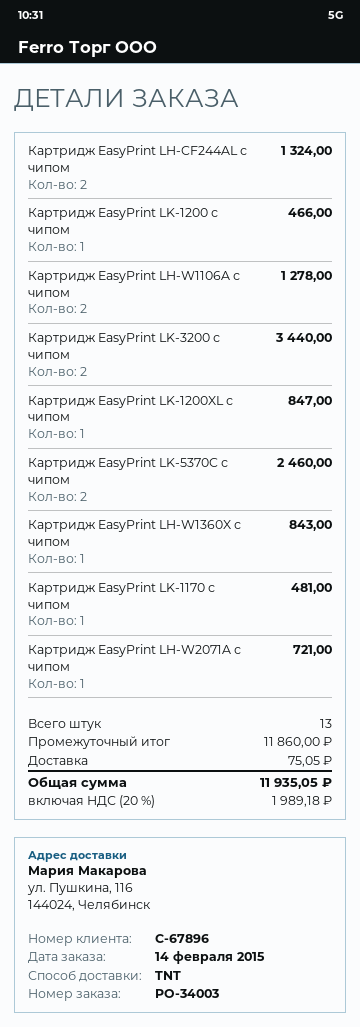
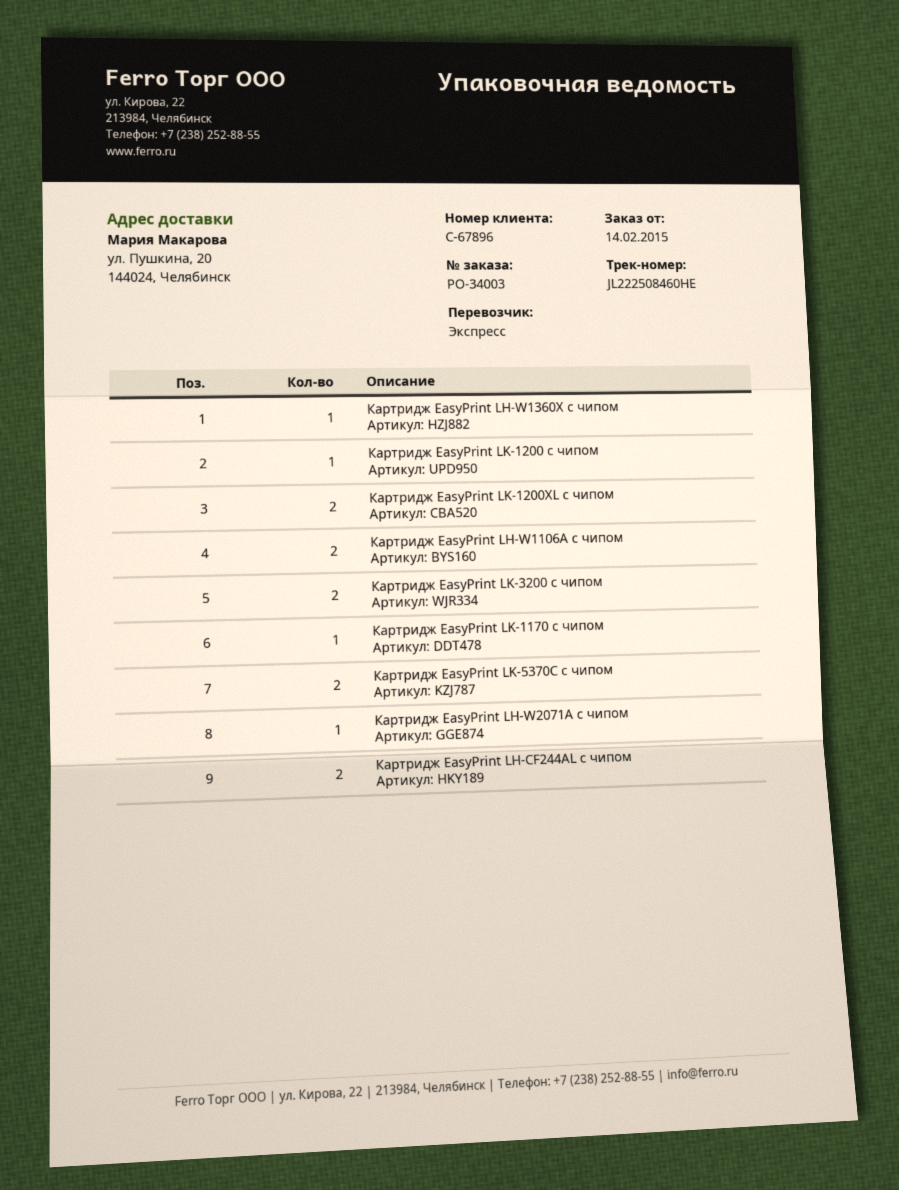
shipping method: TNT -> express
ship to: ул. Пушкина, 116, 144024, Челябинск -> ул. Пушкина, 20, 144024, Челябинск
Картридж EasyPrint LK-1200XL с чипом: 1 -> 2

